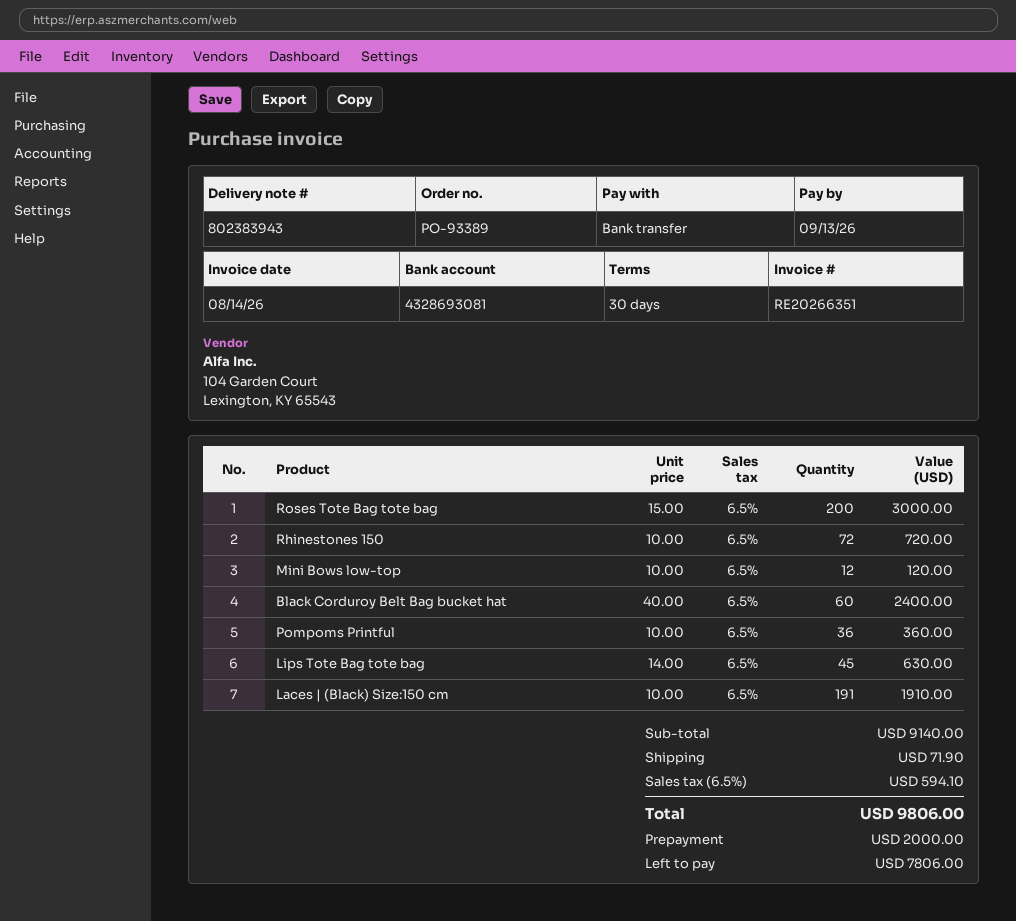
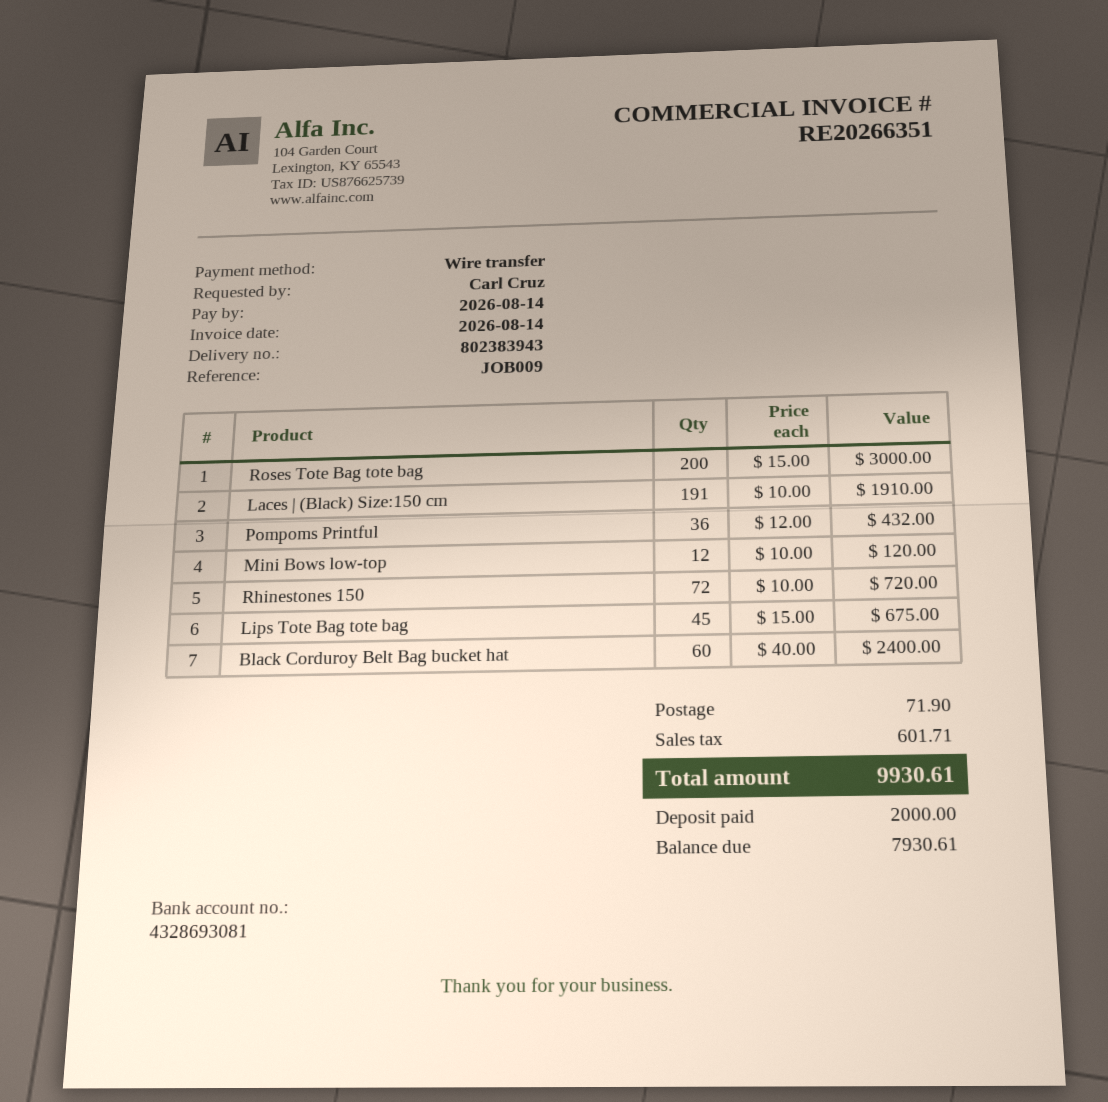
due date: 2026-09-13 -> 2026-08-14
Pompoms Printful: 36 x 10.00 = 360.00 -> 36 x 12.00 = 432.00
Lips Tote Bag tote bag: 45 x 14.00 = 630.00 -> 45 x 15.00 = 675.00
tax: 594.10 -> 601.71
total: 9806.00 -> 9930.61
balance: 7806.00 -> 7930.61

